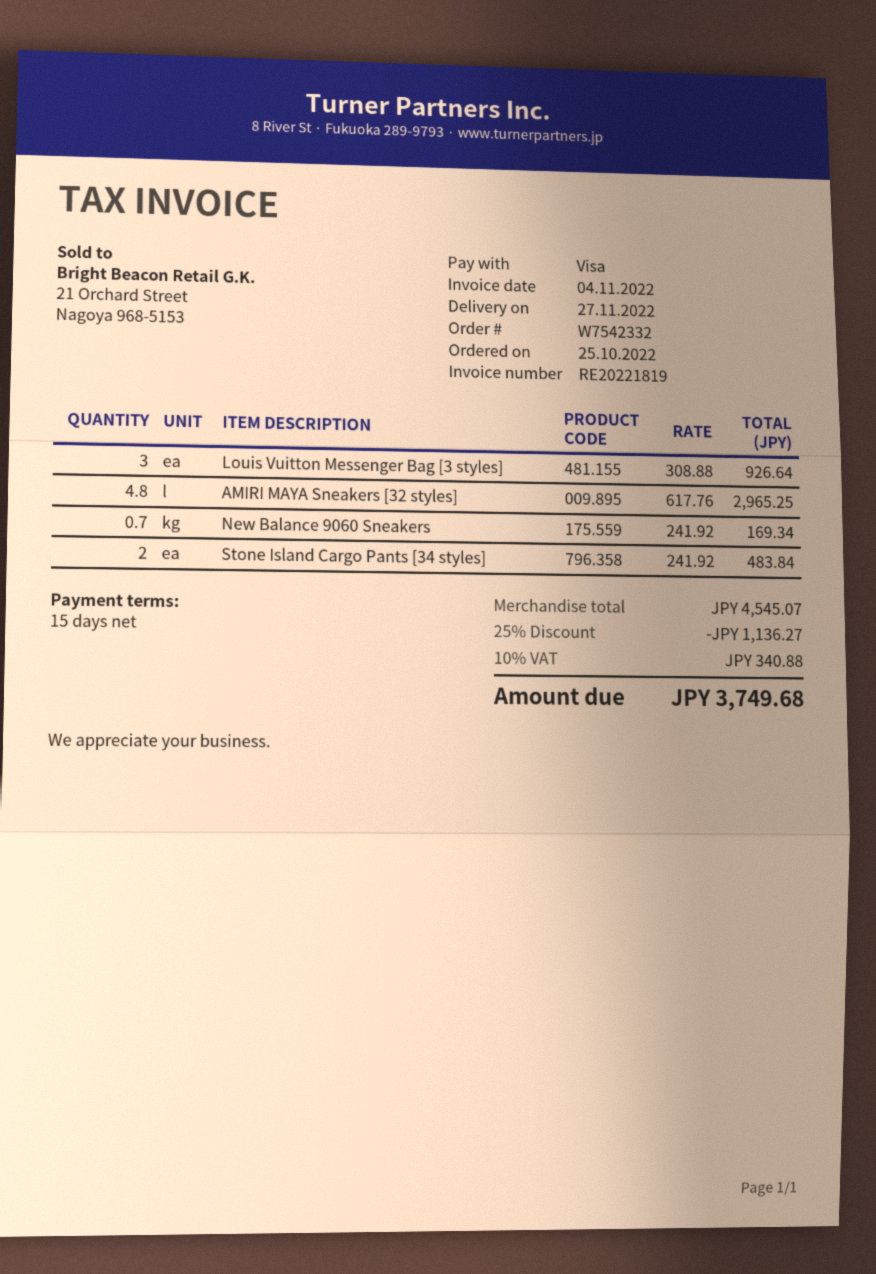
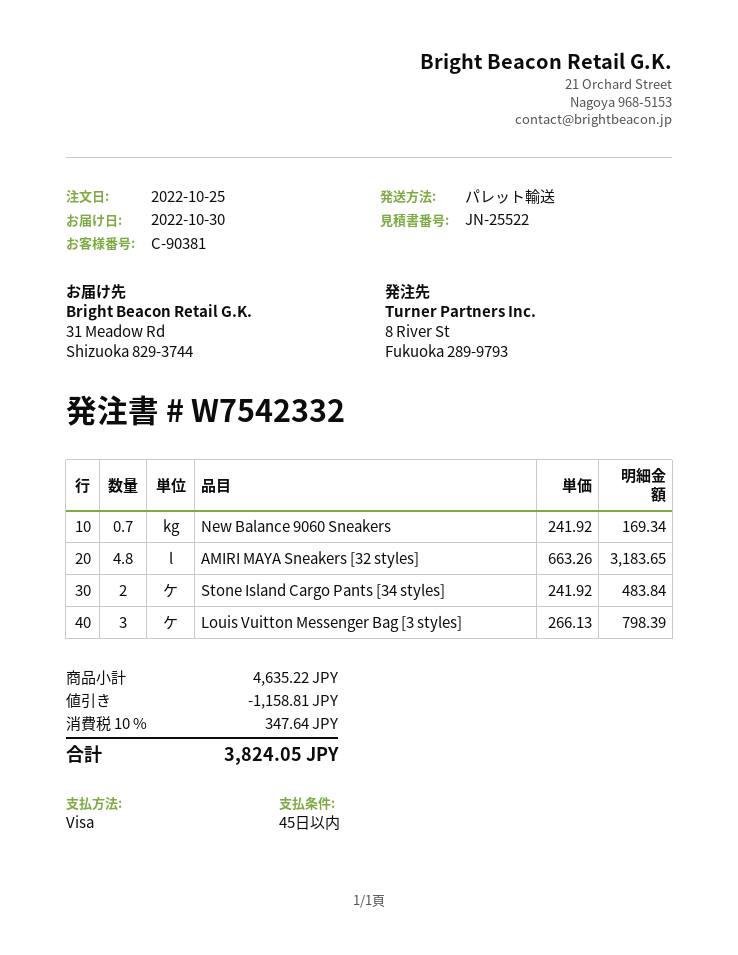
delivery date: 2022-11-27 -> 2022-10-30
payment terms: 15 days -> 45 days
Louis Vuitton Messenger Bag [3 styles]: 3 x 308.88 = 926.64 -> 3 x 266.13 = 798.39
AMIRI MAYA Sneakers [32 styles]: 4.8 x 617.76 = 2965.25 -> 4.8 x 663.26 = 3183.65
subtotal: 4545.07 -> 4635.22
discount: 1136.27 -> 1158.81
tax: 10% = 340.88 -> 10% = 347.64
total: 3749.68 -> 3824.05

